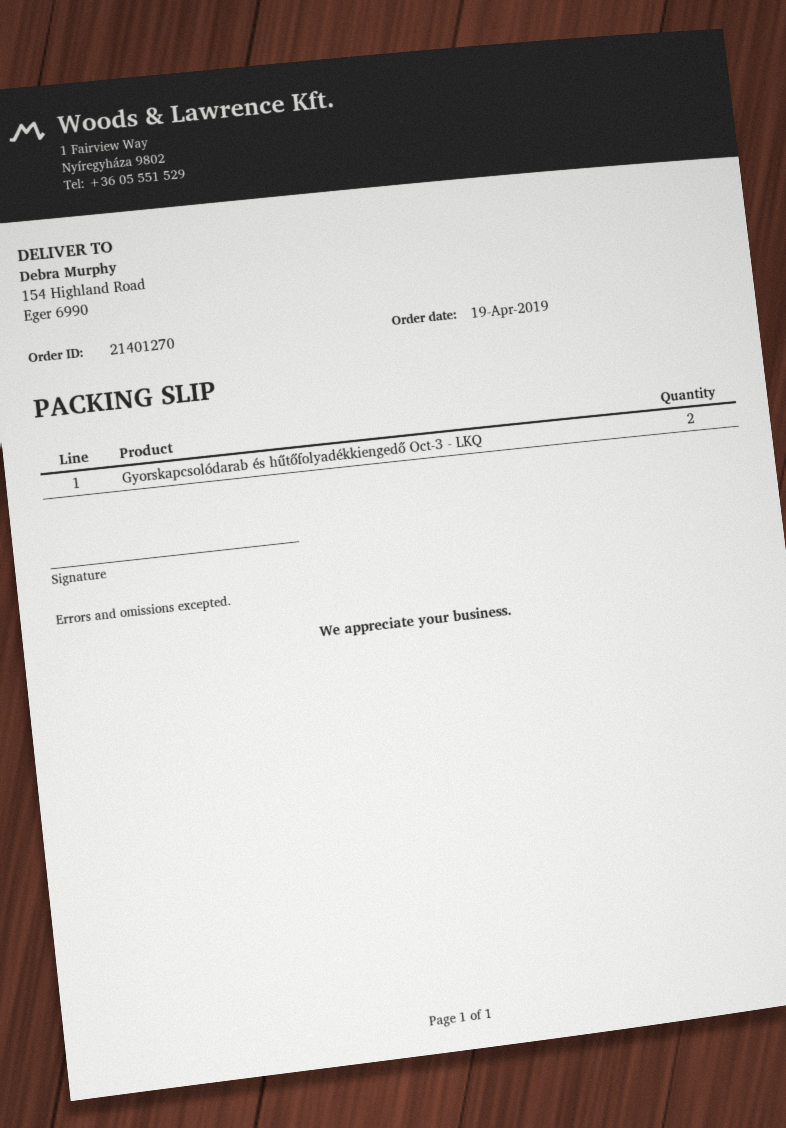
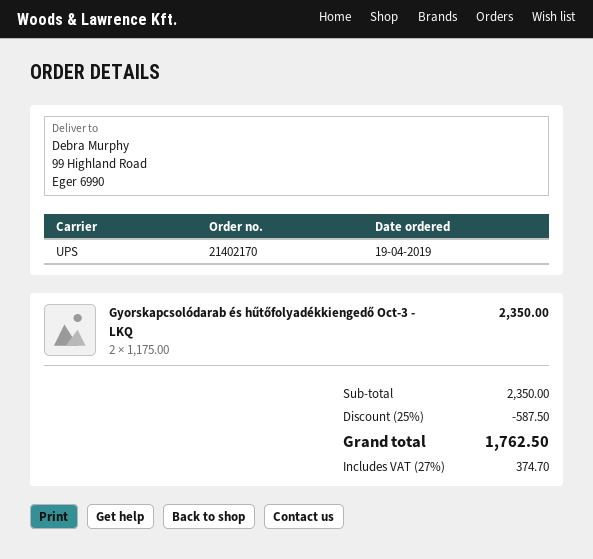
order number: 21401270 -> 21402170
ship to: 154 Highland Road, Eger 6990 -> 99 Highland Road, Eger 6990

